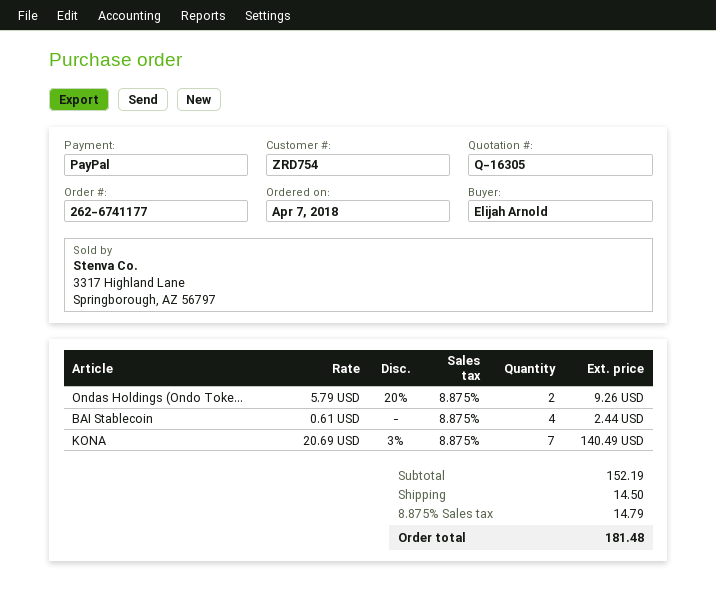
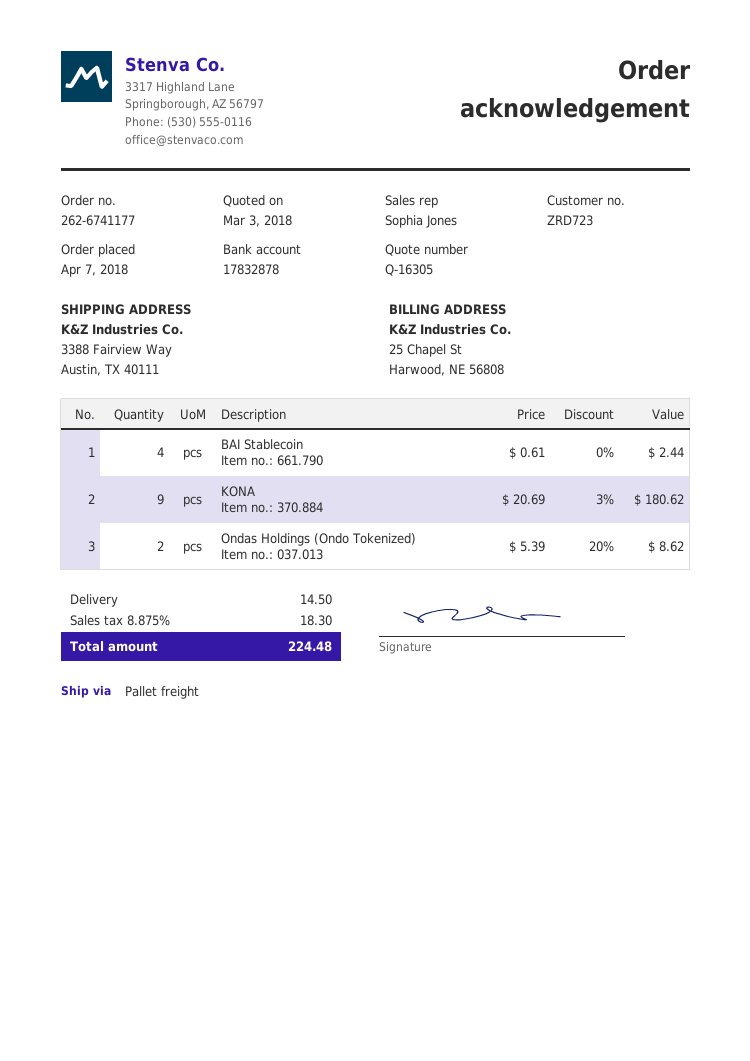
customer number: ZRD754 -> ZRD723
Ondas Holdings (Ondo Toke...: 2 x 5.79 - 20% = 9.26 -> 2 x 5.39 - 20% = 8.62
KONA: 7 x 20.69 - 3% = 140.49 -> 9 x 20.69 - 3% = 180.62
tax: 8.875% = 14.79 -> 8.875% = 18.30
total: 181.48 -> 224.48

